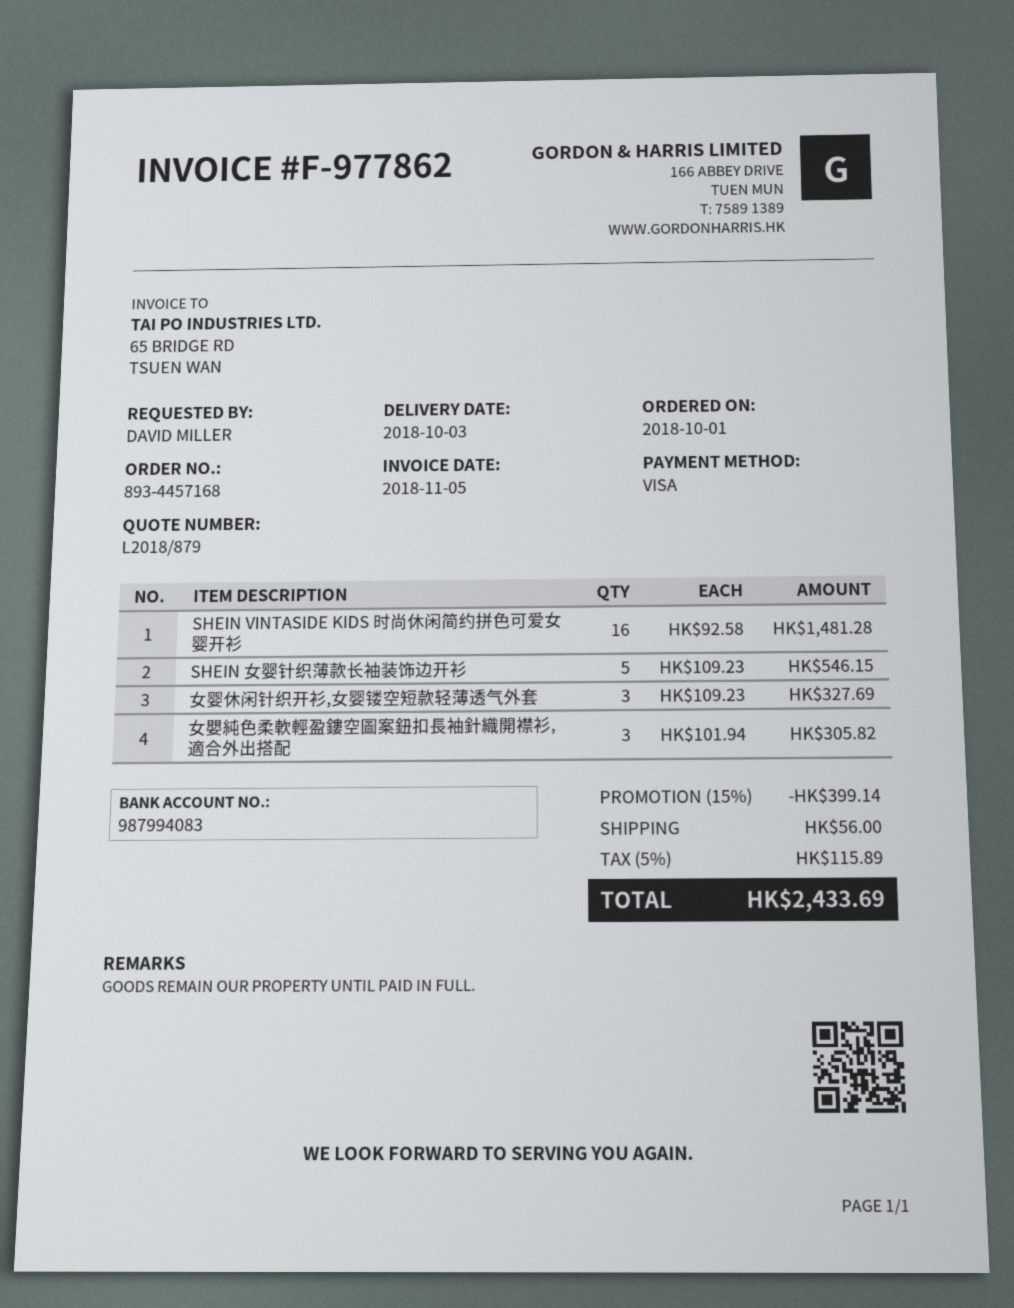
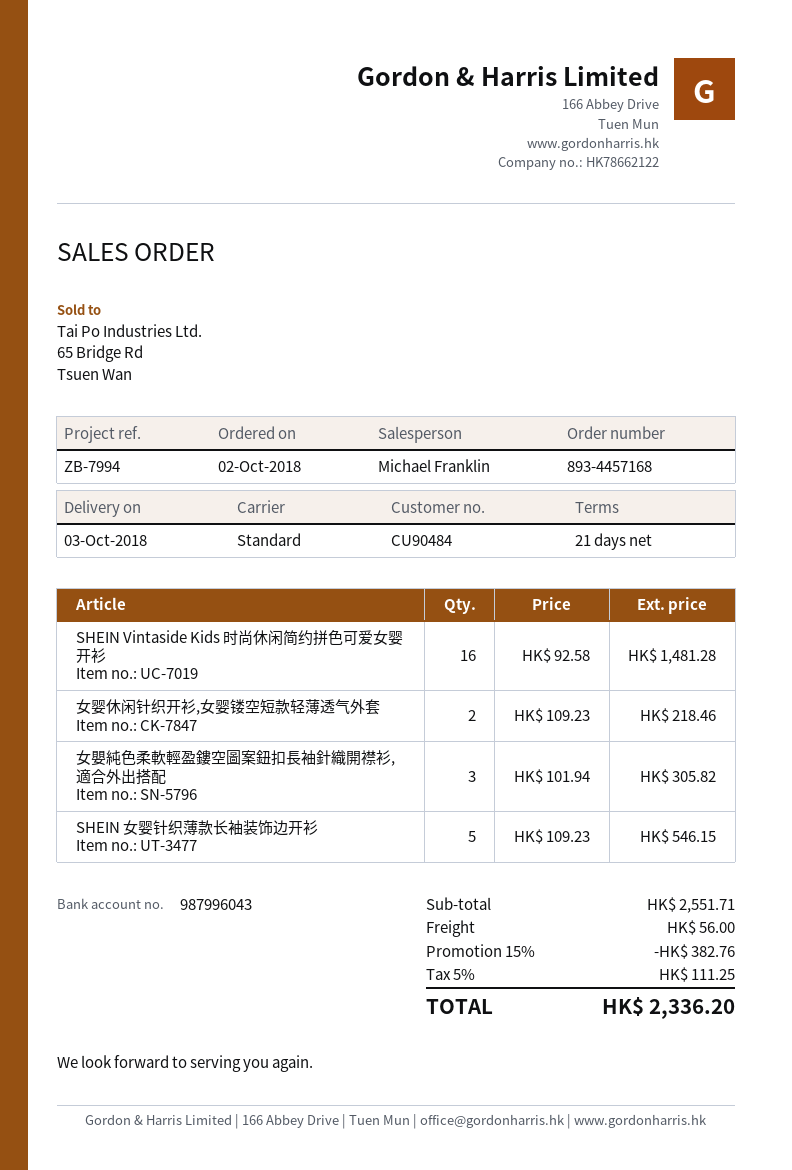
order date: 2018-10-01 -> 2018-10-02
bank account: 987994083 -> 987996043
女婴休闲针织开衫,女婴镂空短款轻薄透气外套: 3 x 109.23 = 327.69 -> 2 x 109.23 = 218.46
discount: 15% = 399.14 -> 15% = 382.76
tax: 5% = 115.89 -> 5% = 111.25
total: 2433.69 -> 2336.20

